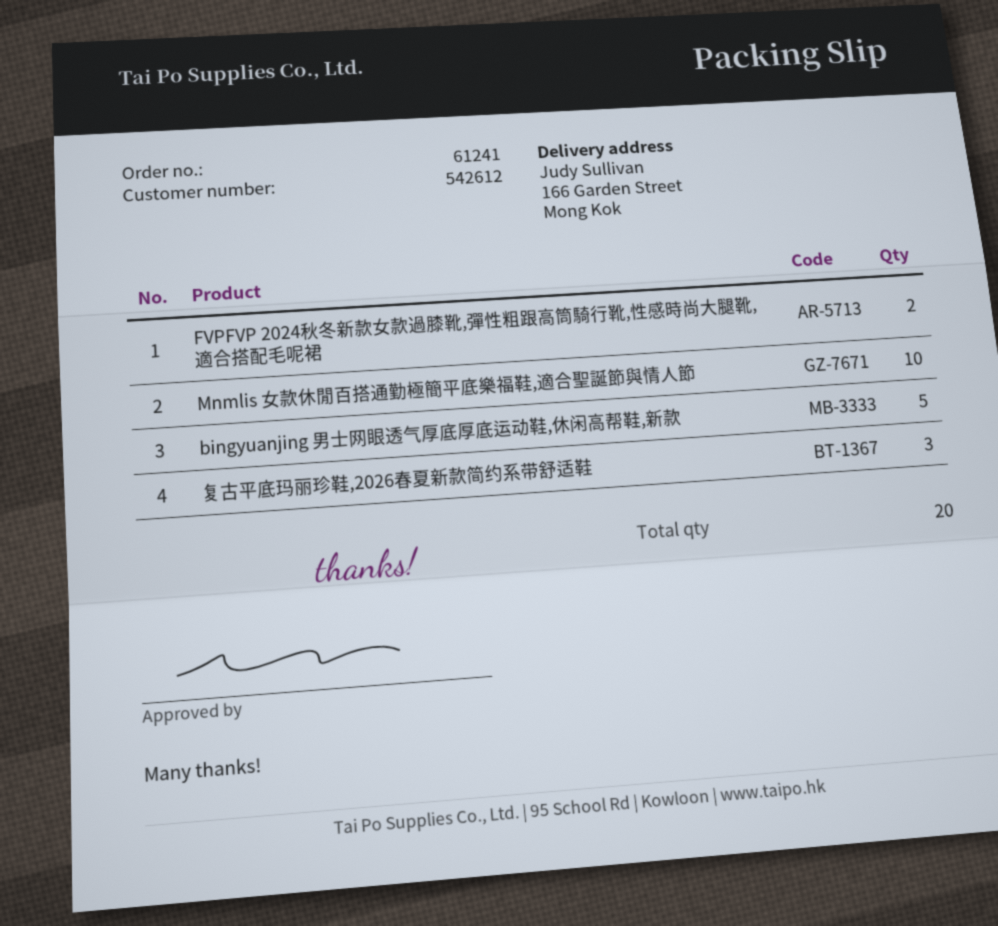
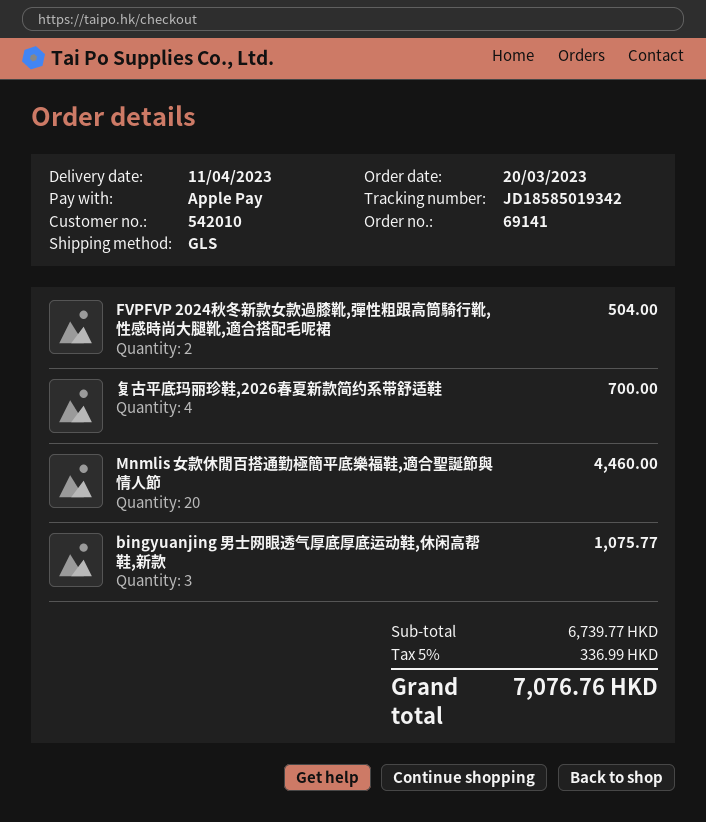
order number: 61241 -> 69141
customer number: 542612 -> 542010
Mnmlis 女款休閒百搭通勤極簡平底樂福鞋,適合聖誕節與情人節: 10 -> 20
bingyuanjing 男士网眼透气厚底厚底运动鞋,休闲高帮鞋,新款: 5 -> 3
复古平底玛丽珍鞋,2026春夏新款简约系带舒适鞋: 3 -> 4

